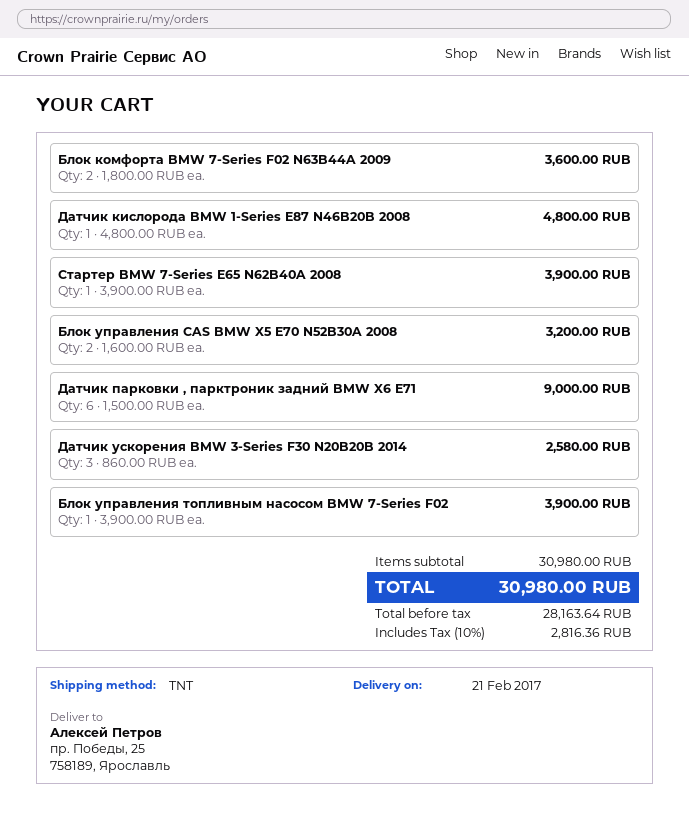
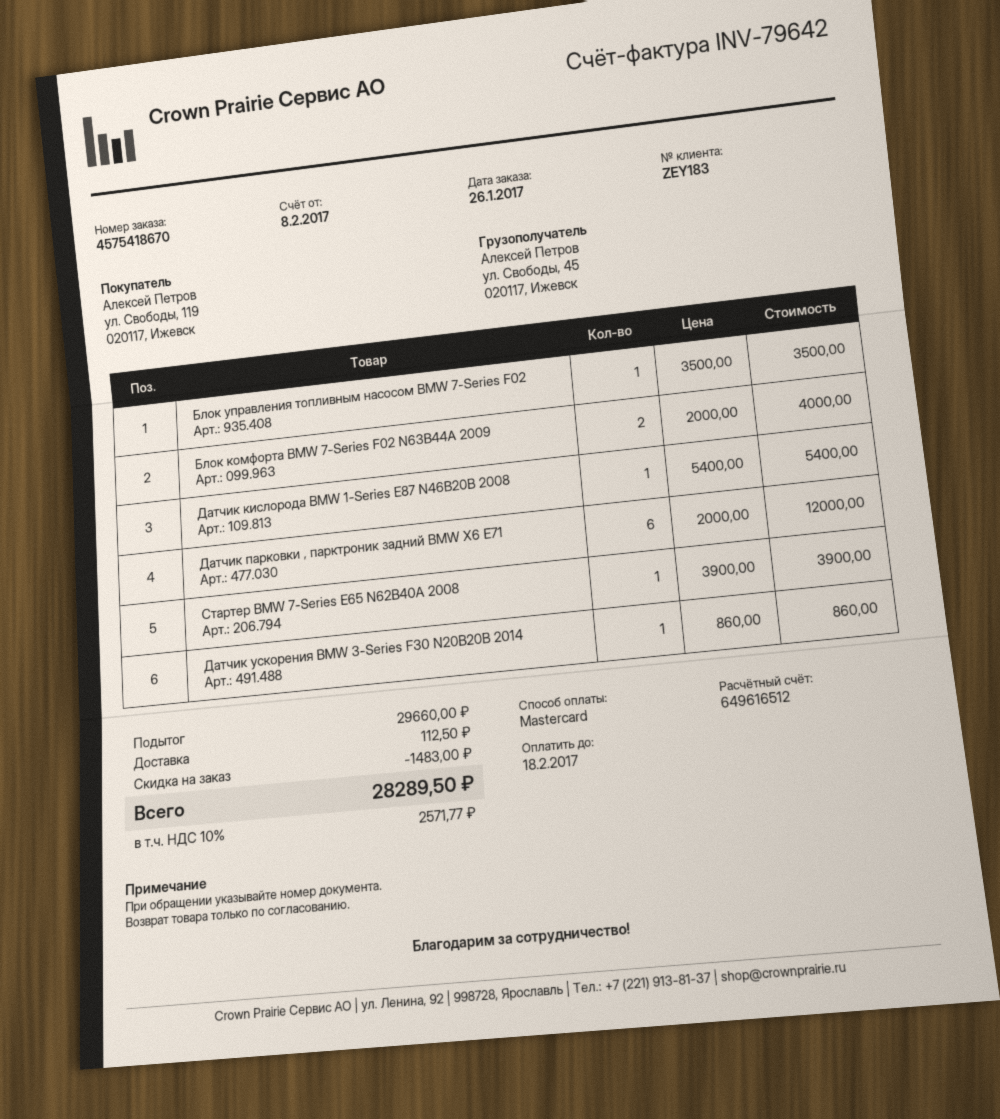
ship to: пр. Победы, 25, 758189, Ярославль -> ул. Свободы, 45, 020117, Ижевск
Блок комфорта BMW 7-Series F02 N63B44A 2009: 2 x 1800.00 = 3600.00 -> 2 x 2000.00 = 4000.00
Датчик кислорода BMW 1-Series E87 N46B20B 2008: 1 x 4800.00 = 4800.00 -> 1 x 5400.00 = 5400.00
Блок управления CAS BMW X5 E70 N52B30A 2008: 2 x 1600.00 = 3200.00 -> none
Датчик парковки , парктроник задний BMW X6 E71: 6 x 1500.00 = 9000.00 -> 6 x 2000.00 = 12000.00
Датчик ускорения BMW 3-Series F30 N20B20B 2014: 3 x 860.00 = 2580.00 -> 1 x 860.00 = 860.00
Блок управления топливным насосом BMW 7-Series F02: 1 x 3900.00 = 3900.00 -> 1 x 3500.00 = 3500.00
subtotal: 30980.00 -> 29660.00
discount: none -> 1483.00
shipping: none -> 112.50
tax: 10% = 2816.36 -> 10% = 2571.77
total: 30980.00 -> 28289.50

